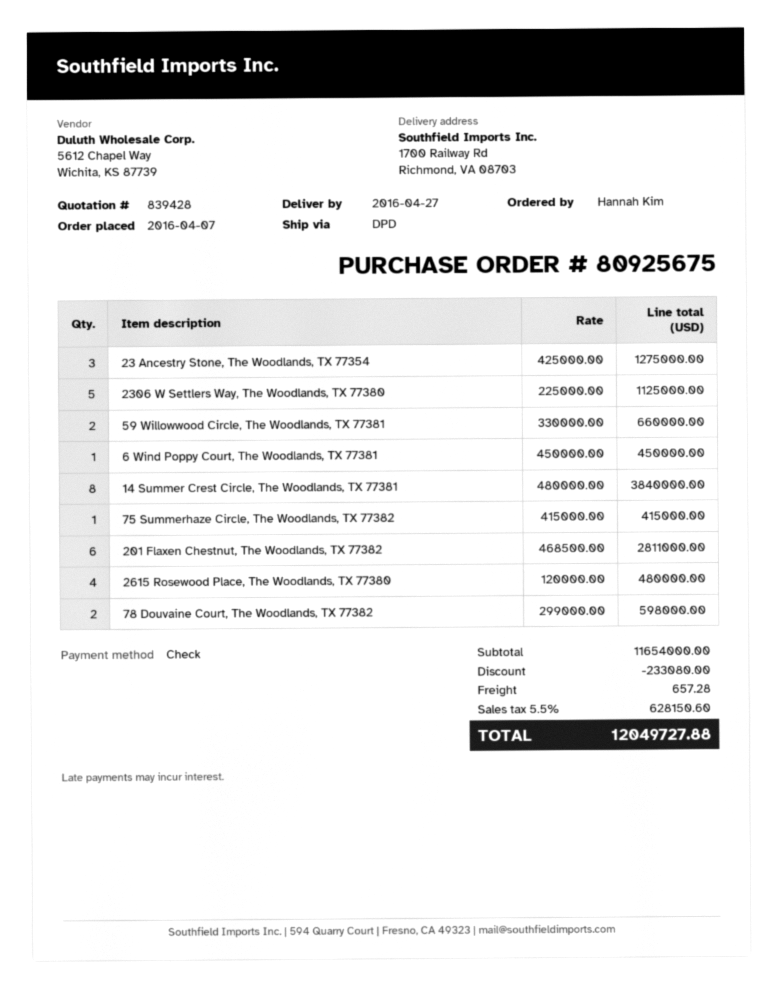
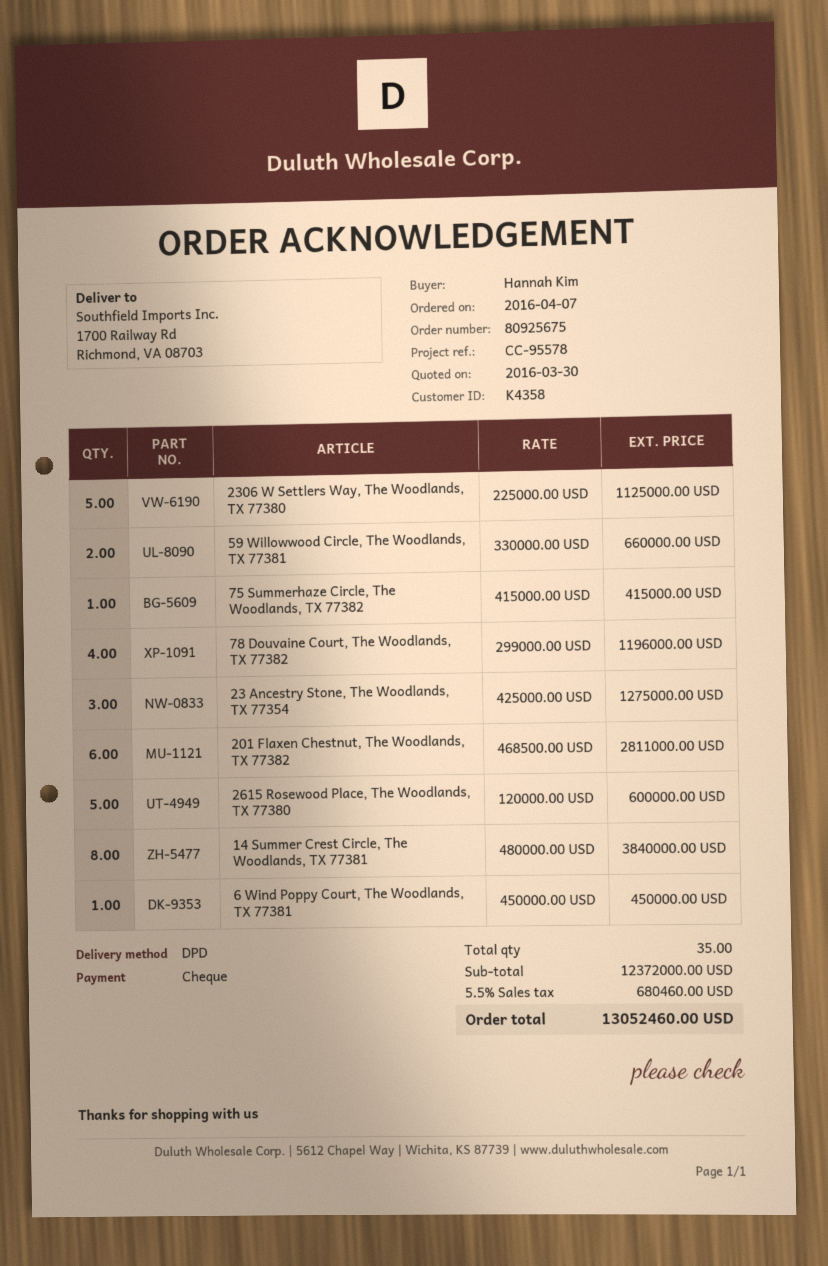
2615 Rosewood Place, The Woodlands, TX 77380: 4 x 120000.00 = 480000.00 -> 5 x 120000.00 = 600000.00
78 Douvaine Court, The Woodlands, TX 77382: 2 x 299000.00 = 598000.00 -> 4 x 299000.00 = 1196000.00
subtotal: 11654000.00 -> 12372000.00
discount: 233080.00 -> none
shipping: 657.28 -> none
tax: 5.5% = 628150.60 -> 5.5% = 680460.00
total: 12049727.88 -> 13052460.00

